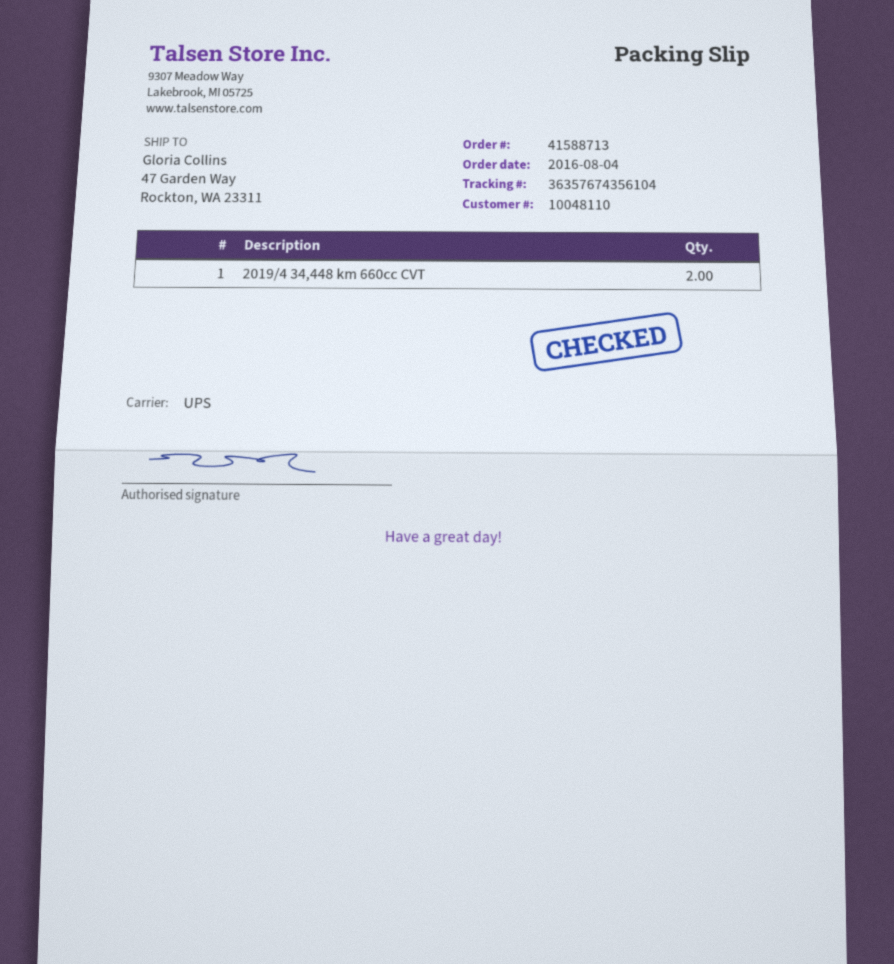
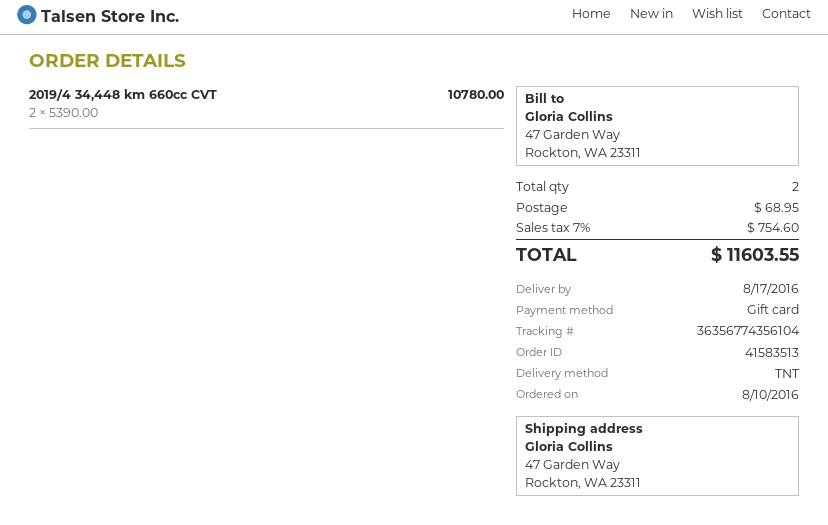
order number: 41588713 -> 41583513
order date: 2016-08-04 -> 2016-08-10
shipping method: UPS -> TNT
tracking number: 36357674356104 -> 36356774356104

